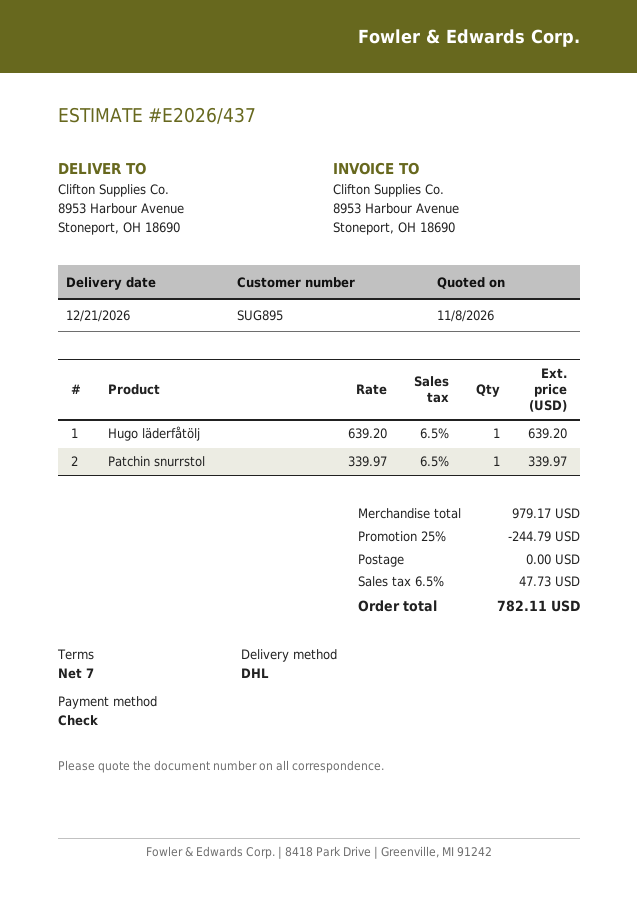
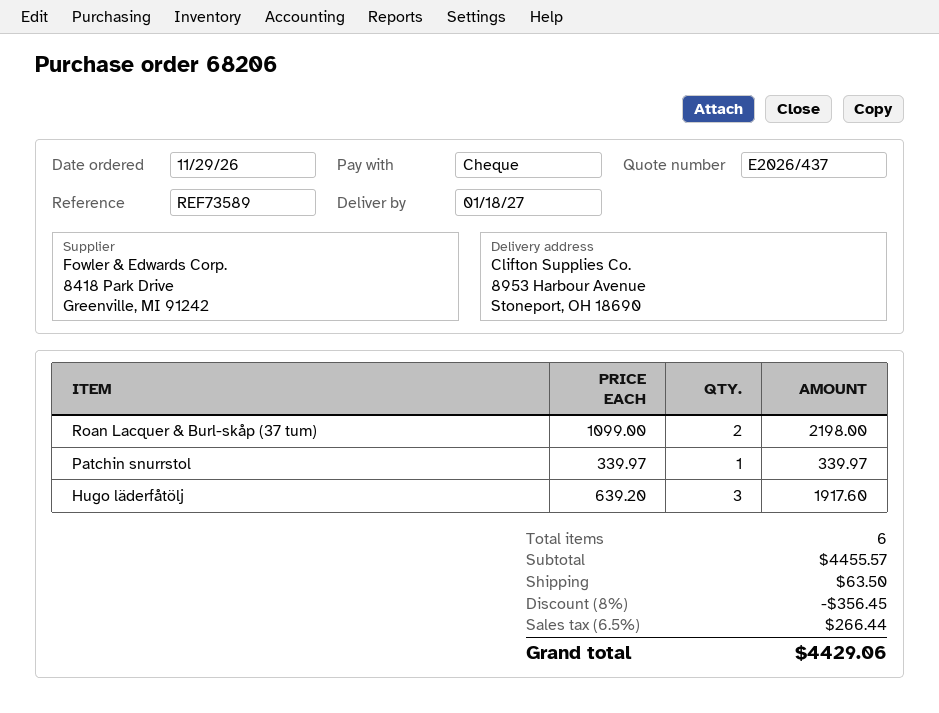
delivery date: 2026-12-21 -> 2027-01-18
Hugo läderfåtölj: 1 x 639.20 = 639.20 -> 3 x 639.20 = 1917.60
Roan Lacquer & Burl-skåp (37 tum): none -> 2 x 1099.00 = 2198.00
subtotal: 979.17 -> 4455.57
discount: 25% = 244.79 -> 8% = 356.45
shipping: 0.00 -> 63.50
tax: 6.5% = 47.73 -> 6.5% = 266.44
total: 782.11 -> 4429.06

